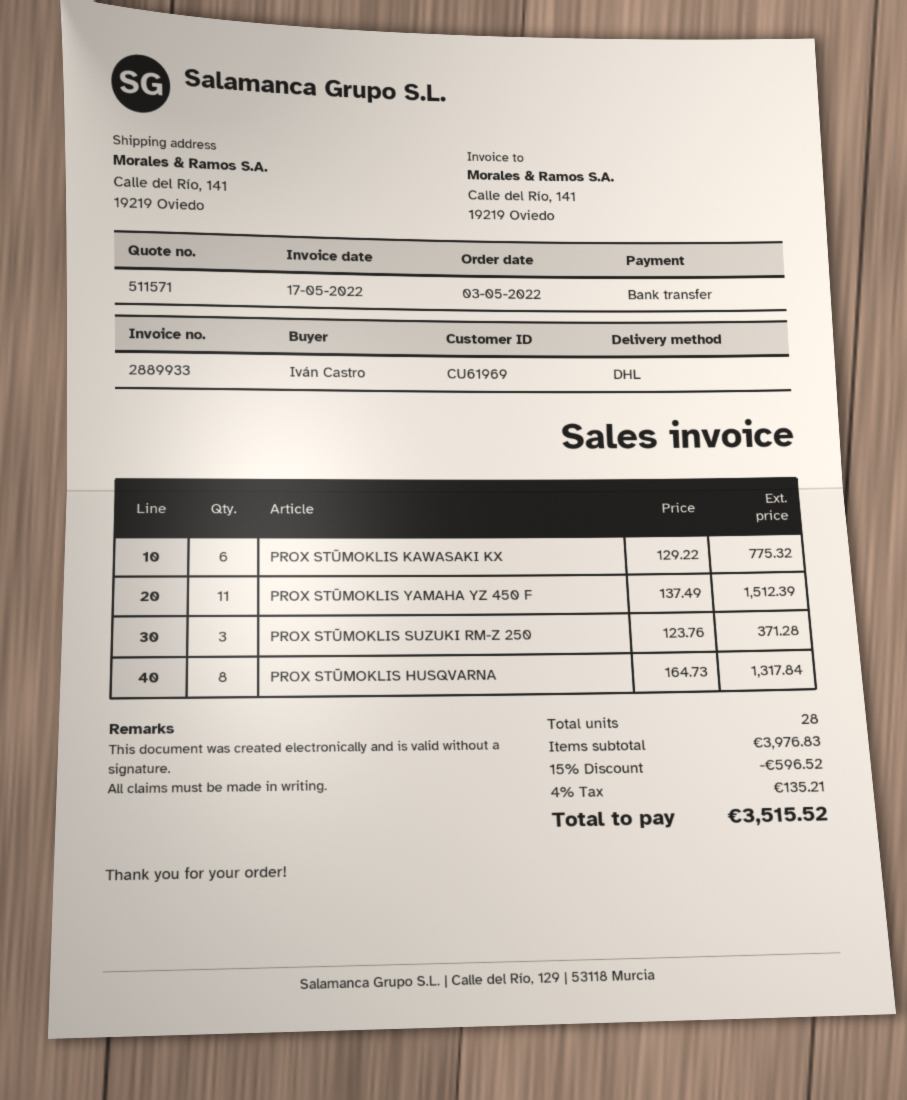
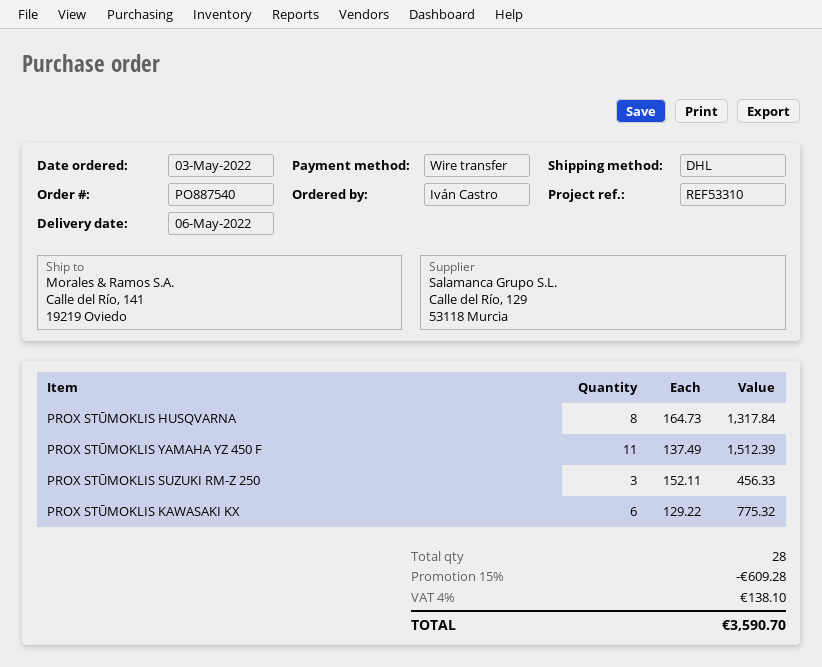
PROX STŪMOKLIS SUZUKI RM-Z 250: 3 x 123.76 = 371.28 -> 3 x 152.11 = 456.33
discount: 15% = 596.52 -> 15% = 609.28
tax: 4% = 135.21 -> 4% = 138.10
total: 3515.52 -> 3590.70

